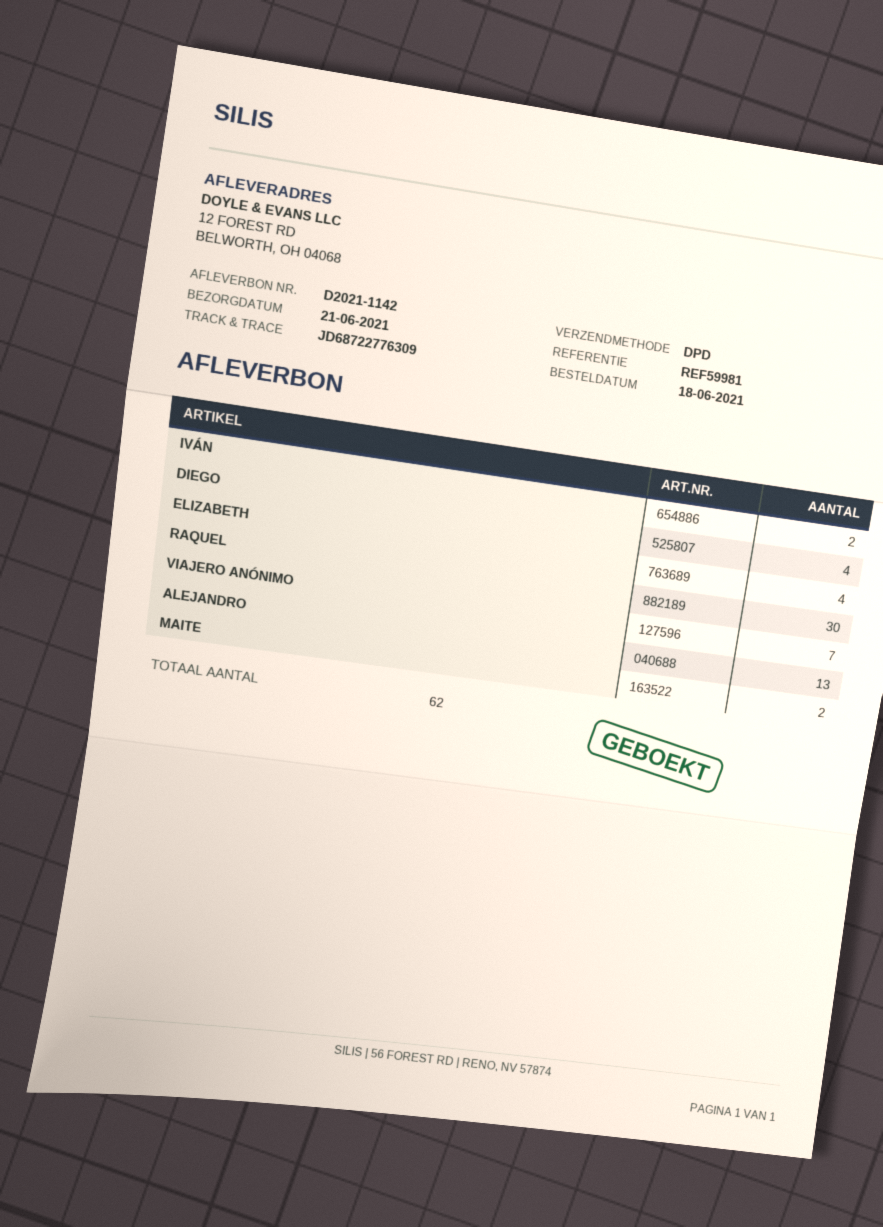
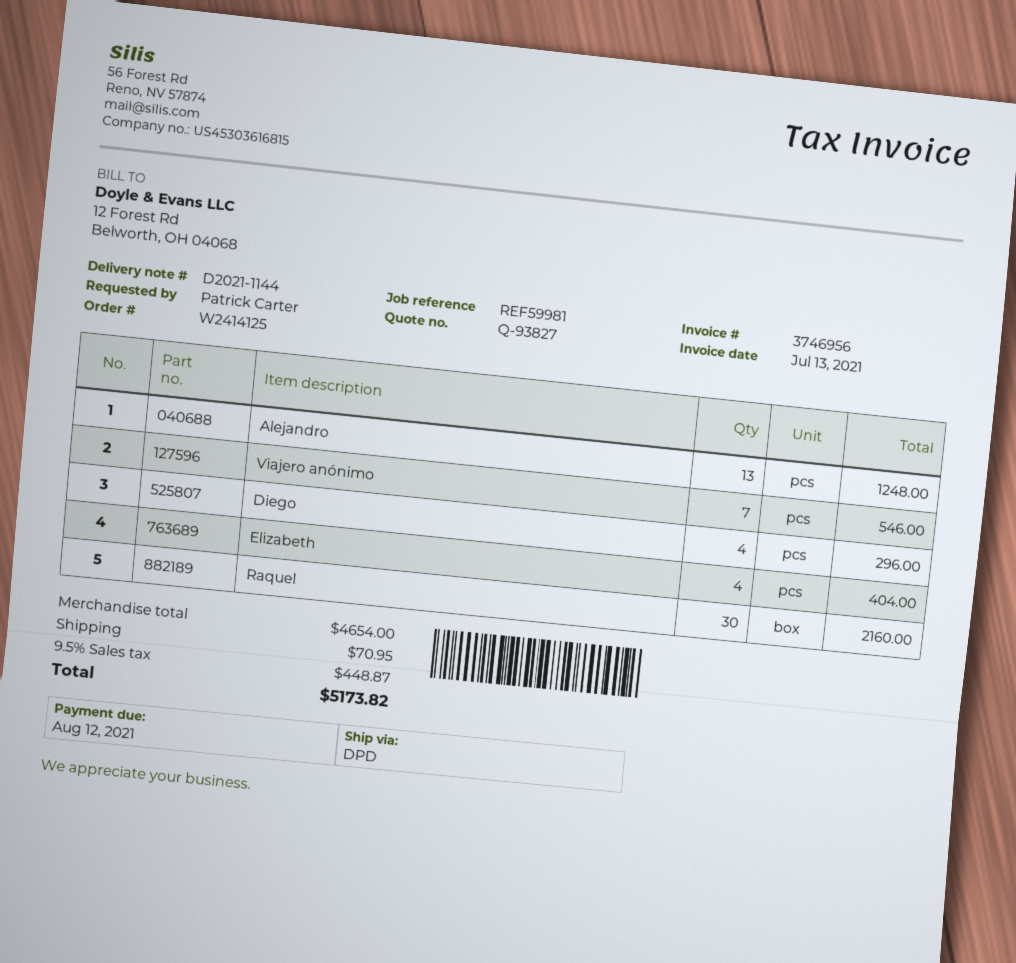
delivery note number: D2021-1142 -> D2021-1144
IVÁN: 2 -> none
MAITE: 2 -> none

